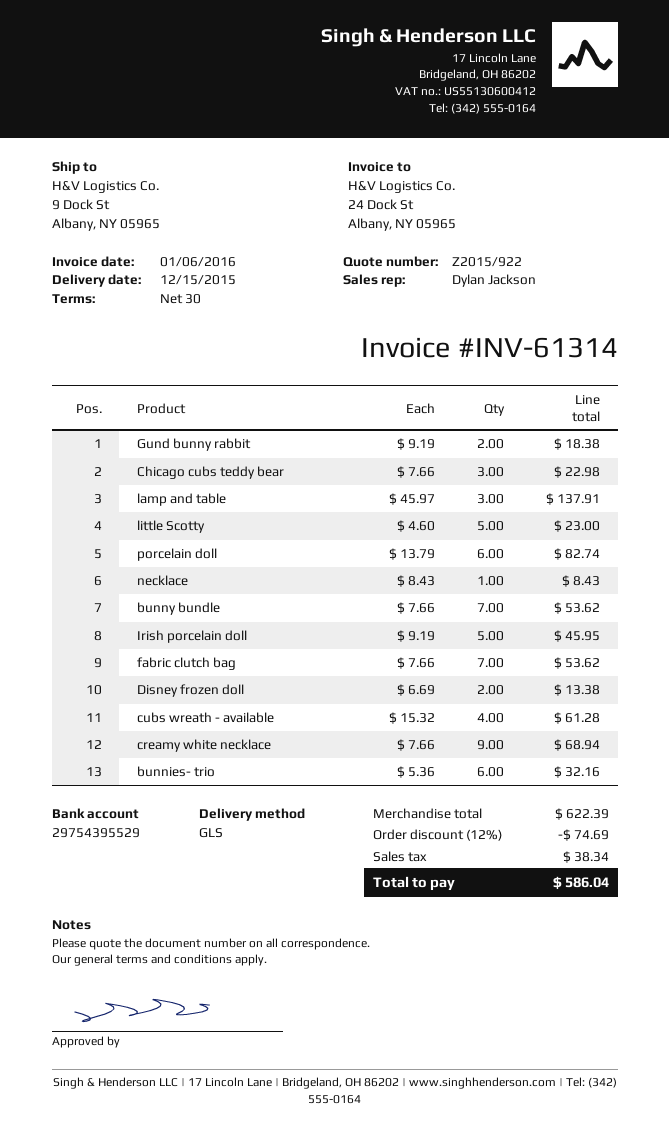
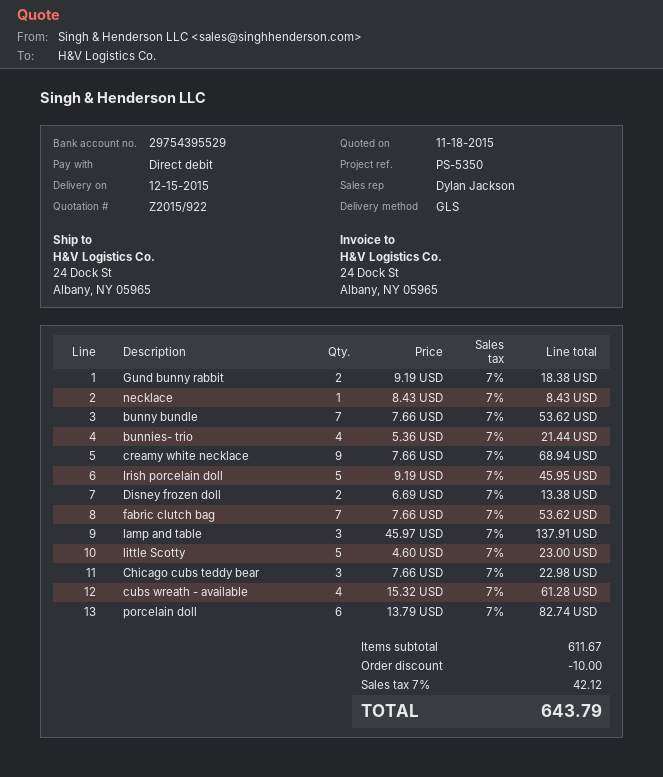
ship to: 9 Dock St, Albany, NY 05965 -> 24 Dock St, Albany, NY 05965
bunnies- trio: 6 x 5.36 = 32.16 -> 4 x 5.36 = 21.44
subtotal: 622.39 -> 611.67
discount: 74.69 -> 10.00
tax: 38.34 -> 42.12
total: 586.04 -> 643.79

